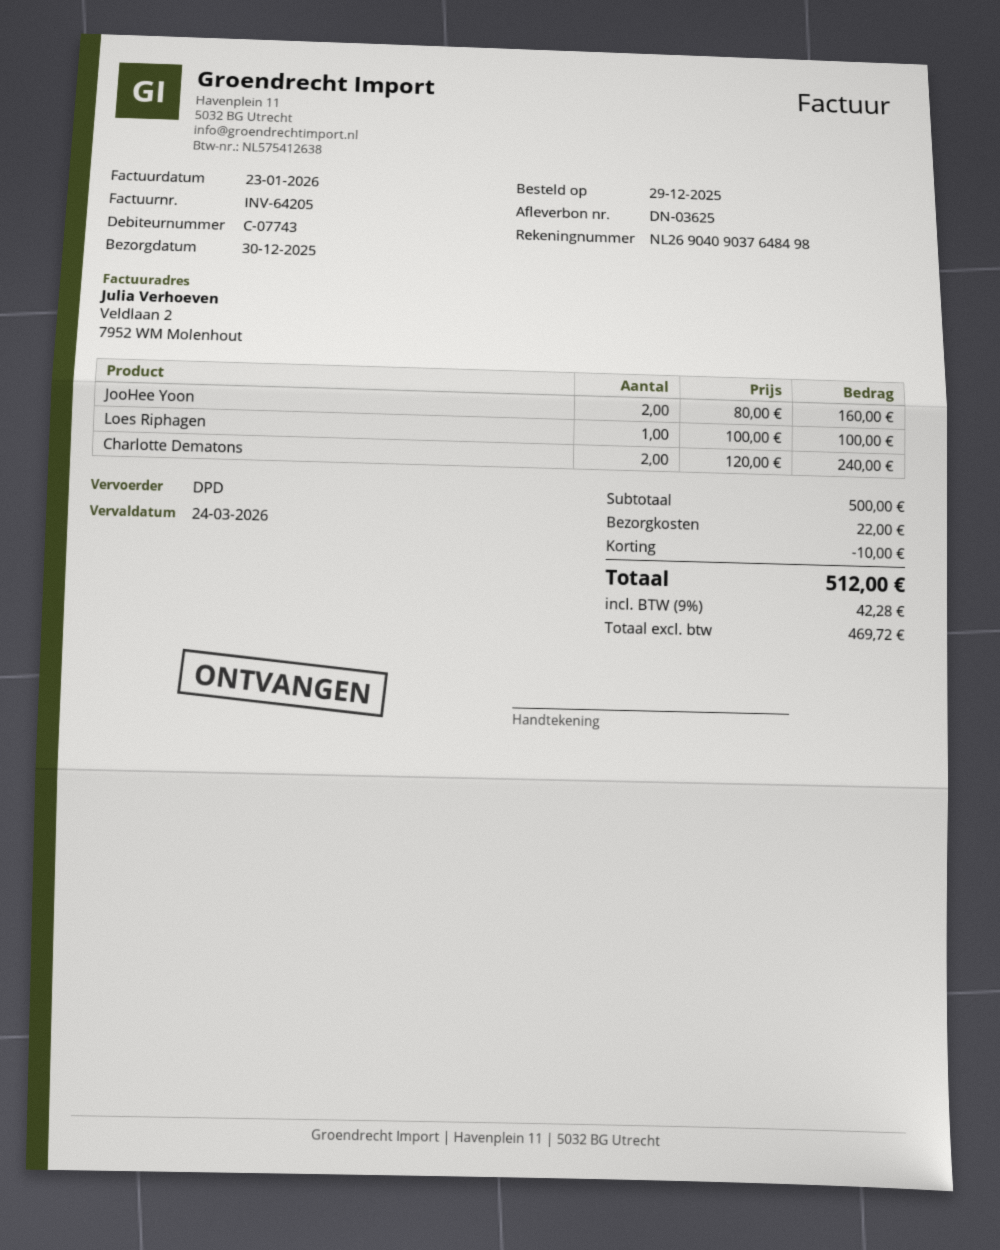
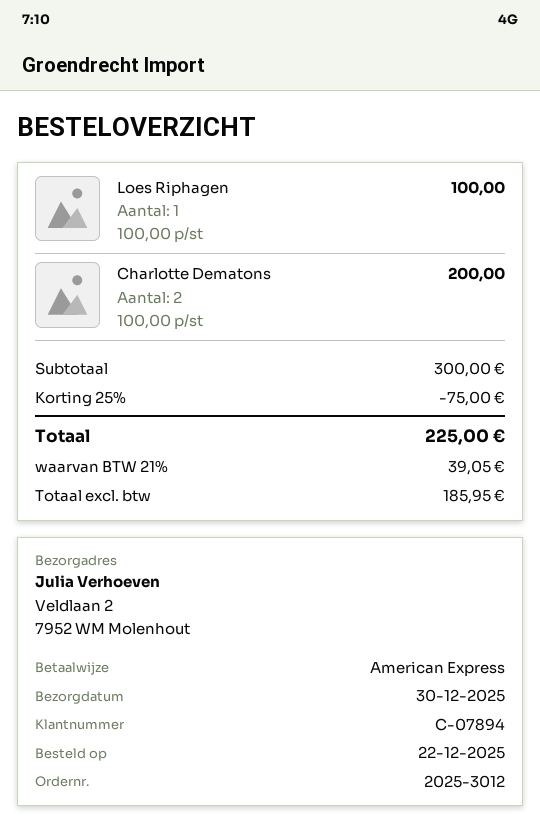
order date: 2025-12-29 -> 2025-12-22
customer number: C-07743 -> C-07894
JooHee Yoon: 2 x 80.00 = 160.00 -> none
Charlotte Dematons: 2 x 120.00 = 240.00 -> 2 x 100.00 = 200.00
subtotal: 500.00 -> 300.00
discount: 10.00 -> 75.00
shipping: 22.00 -> none
net: 469.72 -> 185.95
tax: 9% = 42.28 -> 21% = 39.05
total: 512.00 -> 225.00

